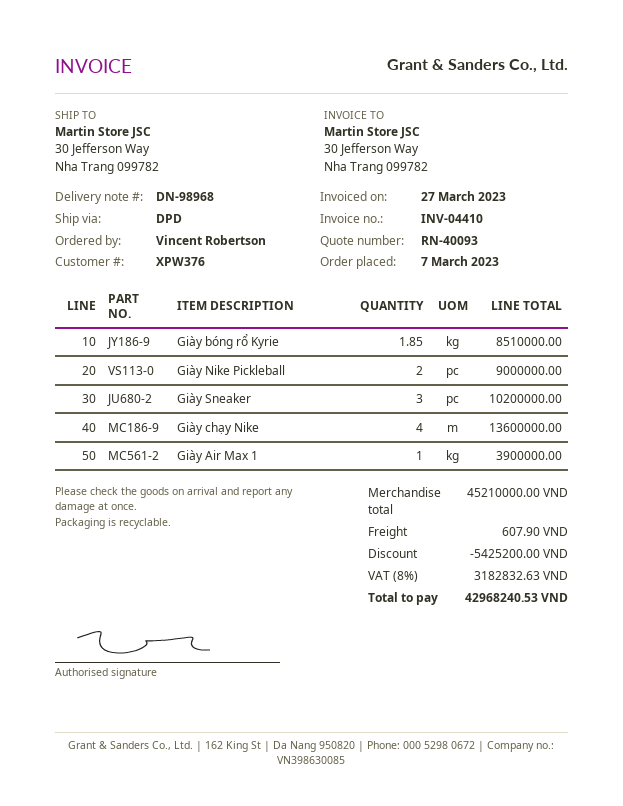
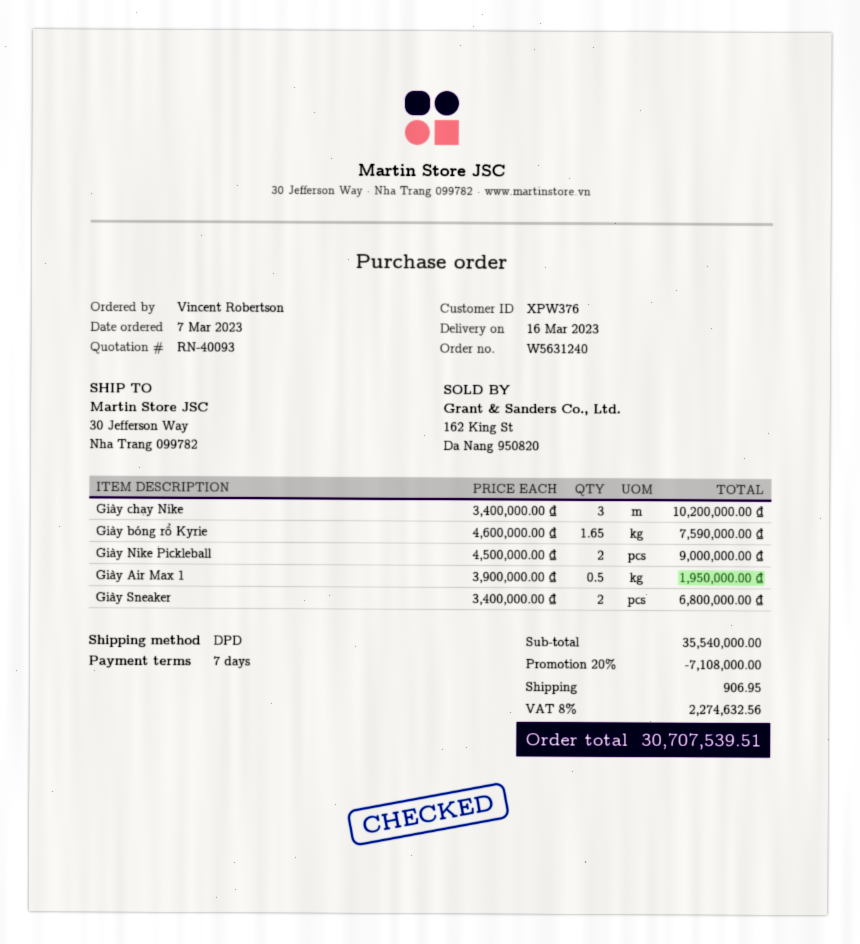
Giày bóng rổ Kyrie: 1.85 for 8510000.00 -> 1.65 for 7590000.00
Giày Sneaker: 3 for 10200000.00 -> 2 for 6800000.00
Giày chạy Nike: 4 for 13600000.00 -> 3 for 10200000.00
Giày Air Max 1: 1 for 3900000.00 -> 0.5 for 1950000.00
subtotal: 45210000.00 -> 35540000.00
discount: 5425200.00 -> 7108000.00
shipping: 607.90 -> 906.95
tax: 8% = 3182832.63 -> 8% = 2274632.56
total: 42968240.53 -> 30707539.51

